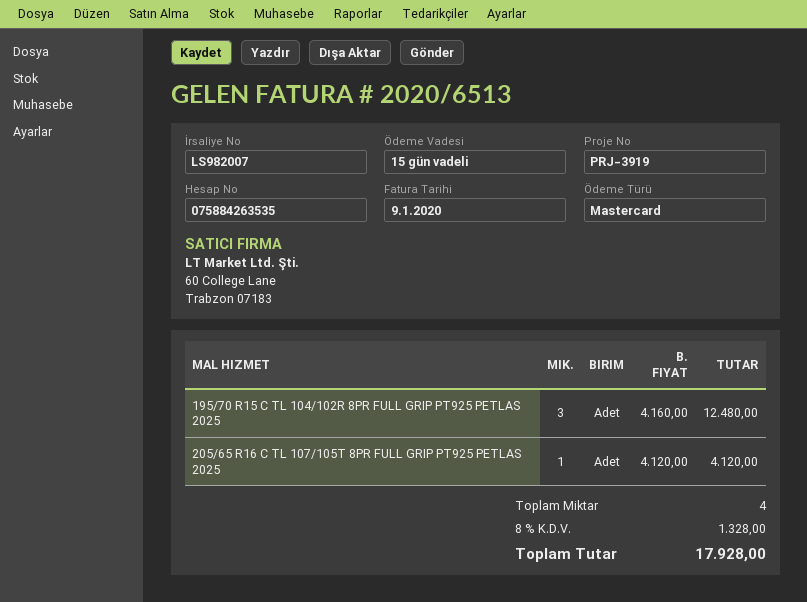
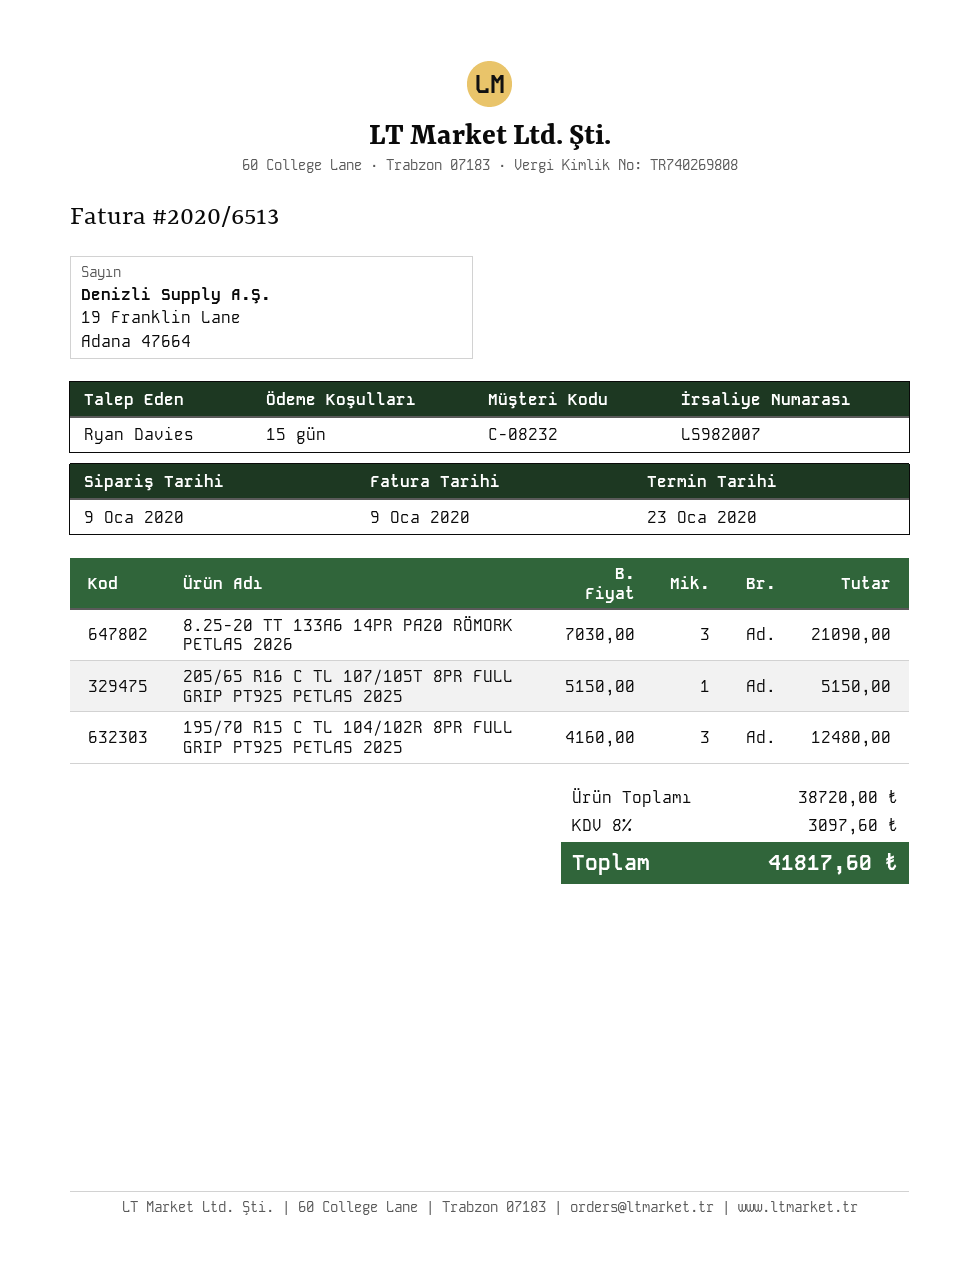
205/65 R16 C TL 107/105T 8PR FULL GRIP PT925 PETLAS 2025: 1 x 4120.00 = 4120.00 -> 1 x 5150.00 = 5150.00
8.25-20 TT 133A6 14PR PA20 RÖMORK PETLAS 2026: none -> 3 x 7030.00 = 21090.00
tax: 8% = 1328.00 -> 8% = 3097.60
total: 17928.00 -> 41817.60

